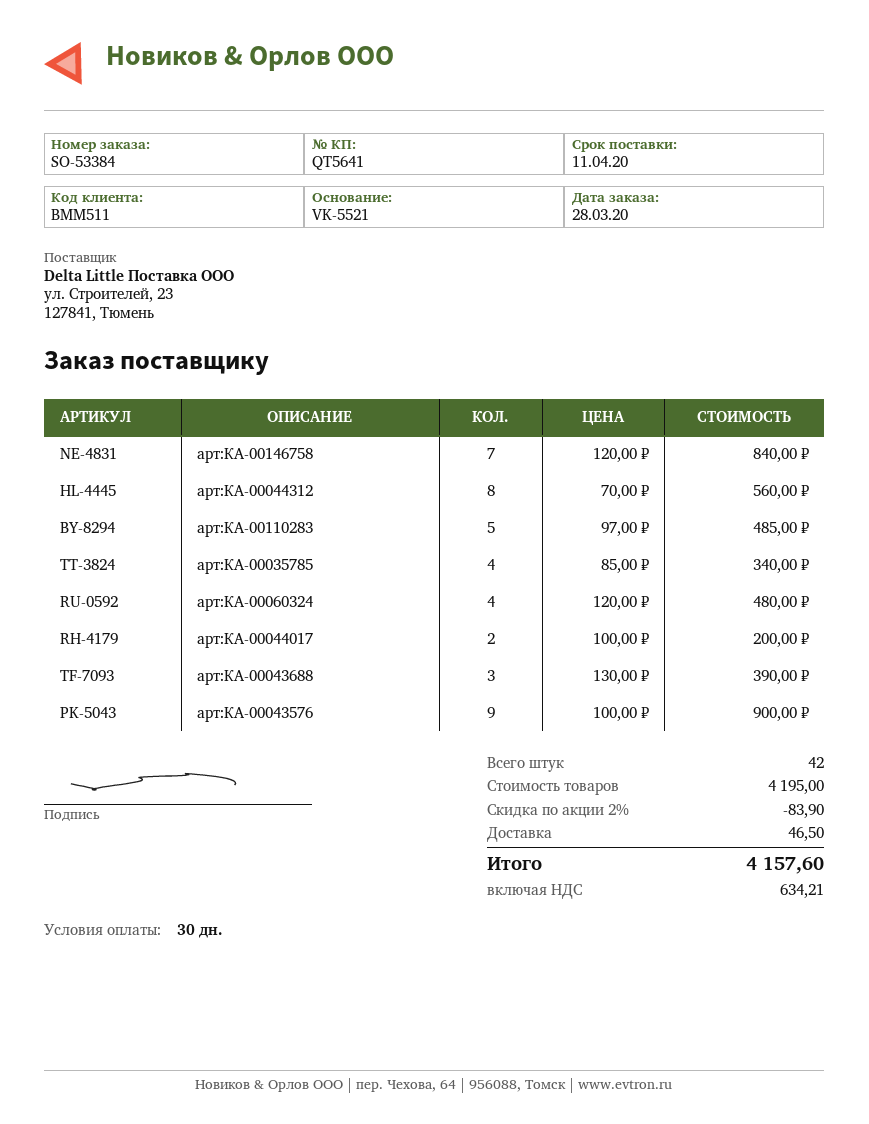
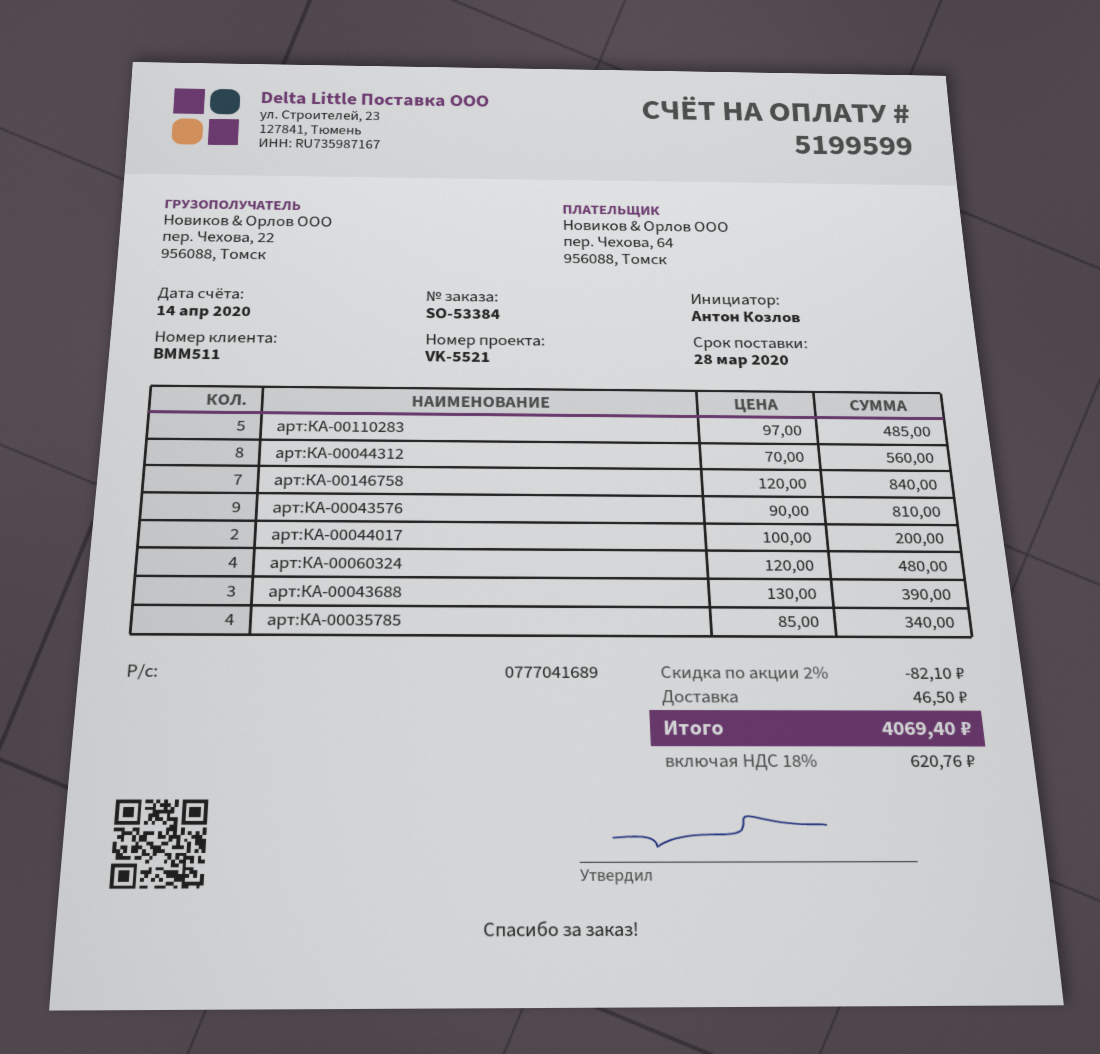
delivery date: 2020-04-11 -> 2020-03-28
арт:КА-00043576: 9 x 100.00 = 900.00 -> 9 x 90.00 = 810.00
discount: 2% = 83.90 -> 2% = 82.10
tax: 634.21 -> 620.76
total: 4157.60 -> 4069.40

